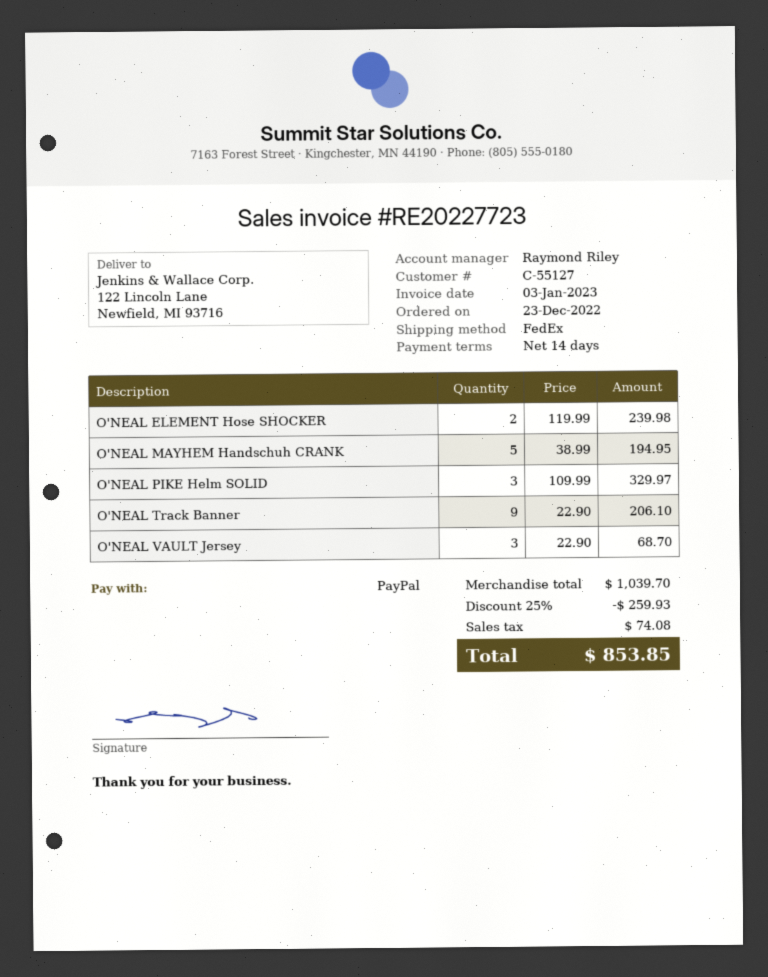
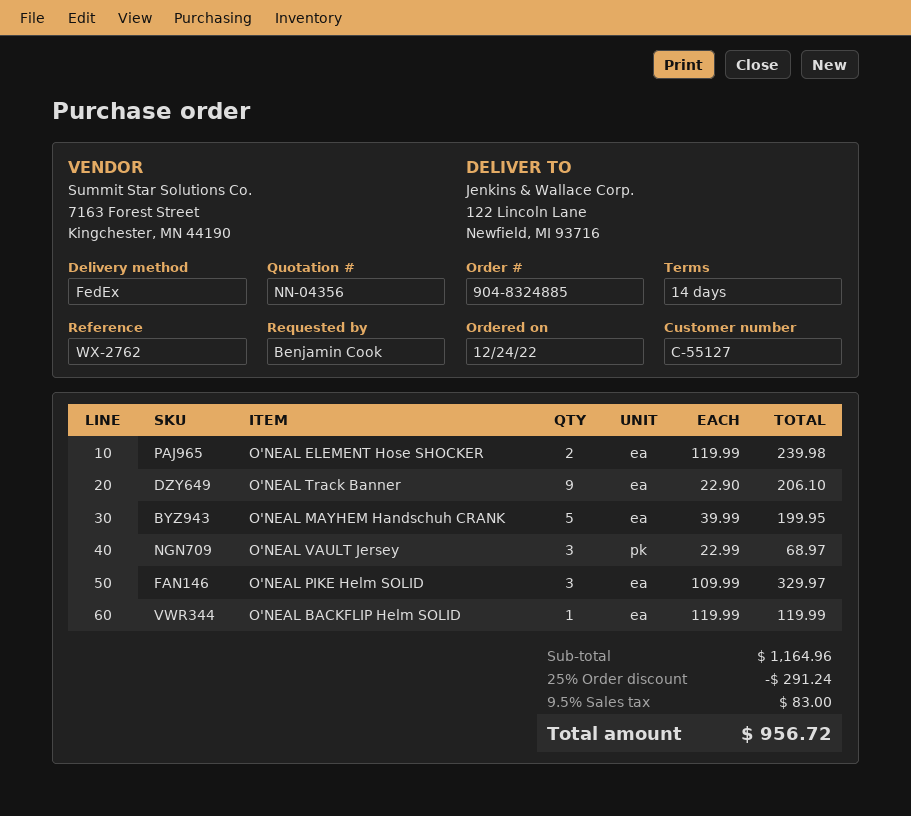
order date: 2022-12-23 -> 2022-12-24
O'NEAL MAYHEM Handschuh CRANK: 5 x 38.99 = 194.95 -> 5 x 39.99 = 199.95
O'NEAL VAULT Jersey: 3 x 22.90 = 68.70 -> 3 x 22.99 = 68.97
O'NEAL BACKFLIP Helm SOLID: none -> 1 x 119.99 = 119.99
subtotal: 1039.70 -> 1164.96
discount: 25% = 259.93 -> 25% = 291.24
tax: 74.08 -> 83.00
total: 853.85 -> 956.72

